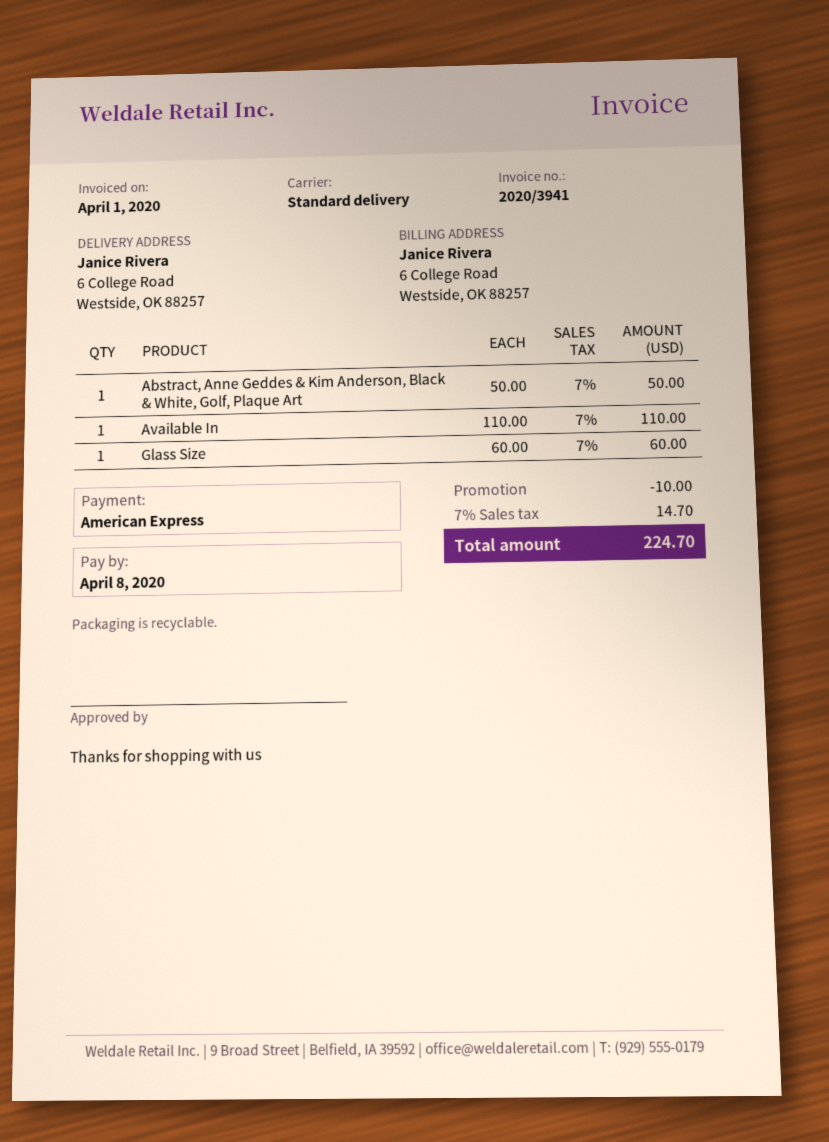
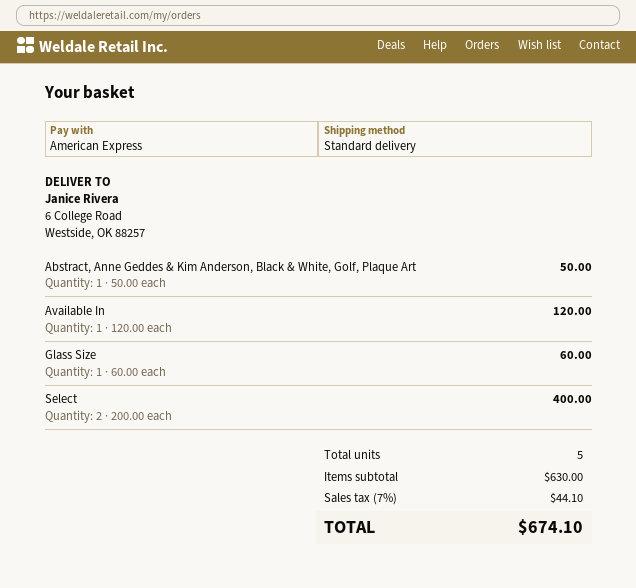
Available In: 1 x 110.00 = 110.00 -> 1 x 120.00 = 120.00
Select: none -> 2 x 200.00 = 400.00
discount: 10.00 -> none
tax: 7% = 14.70 -> 7% = 44.10
total: 224.70 -> 674.10

